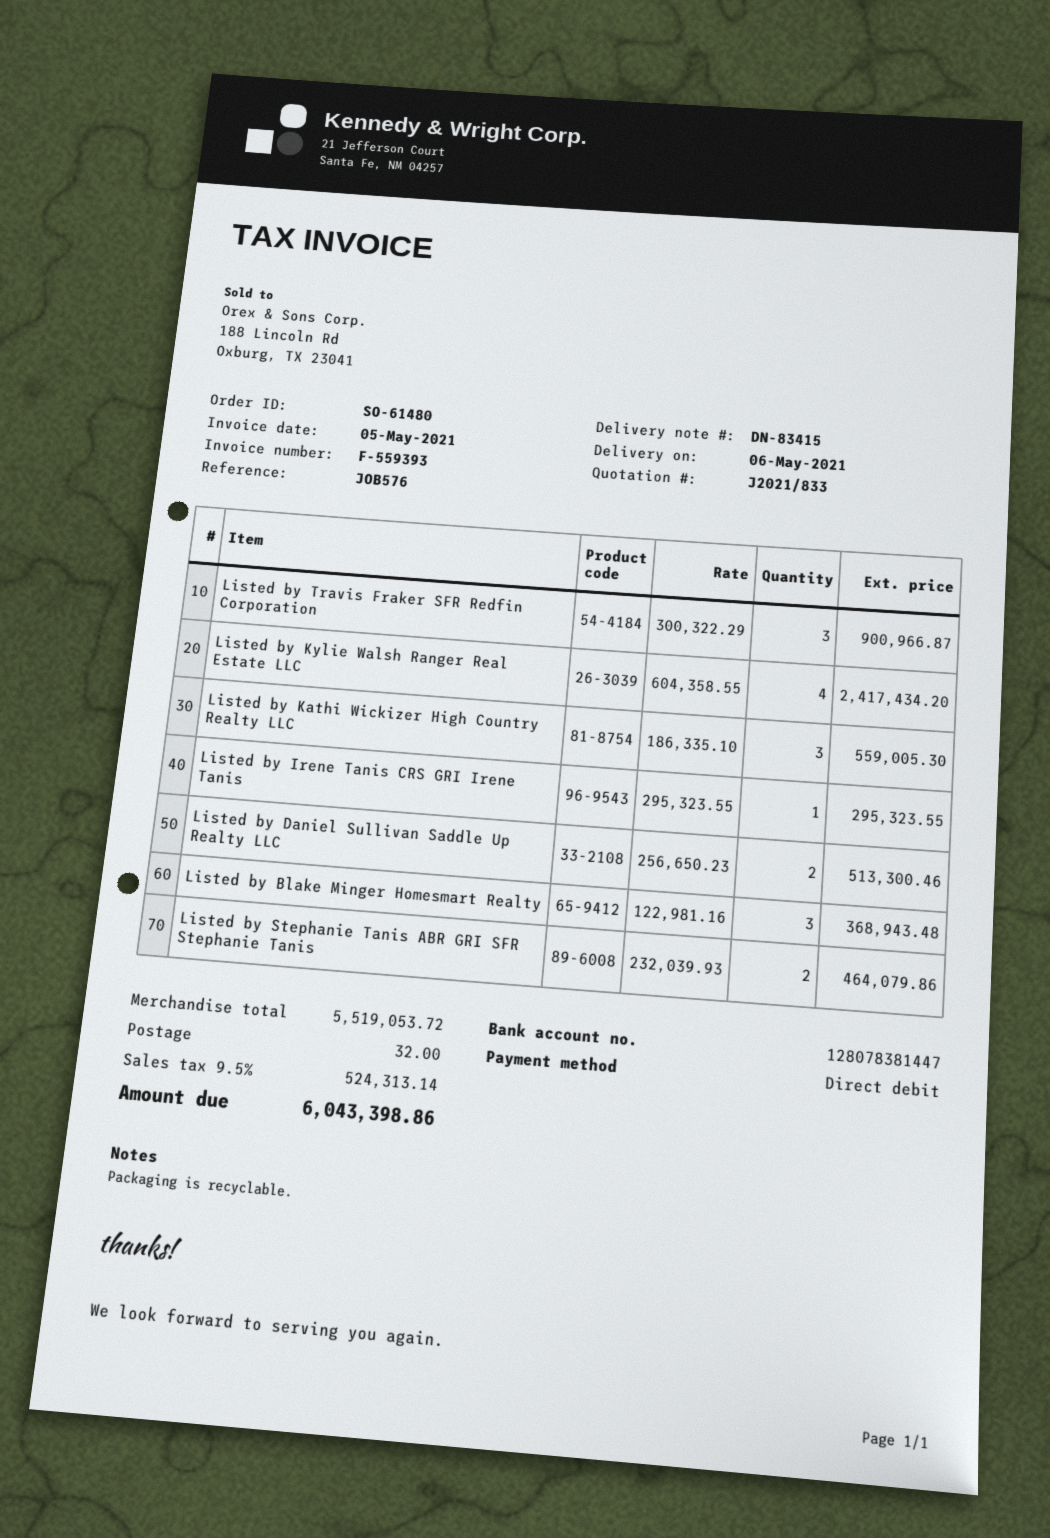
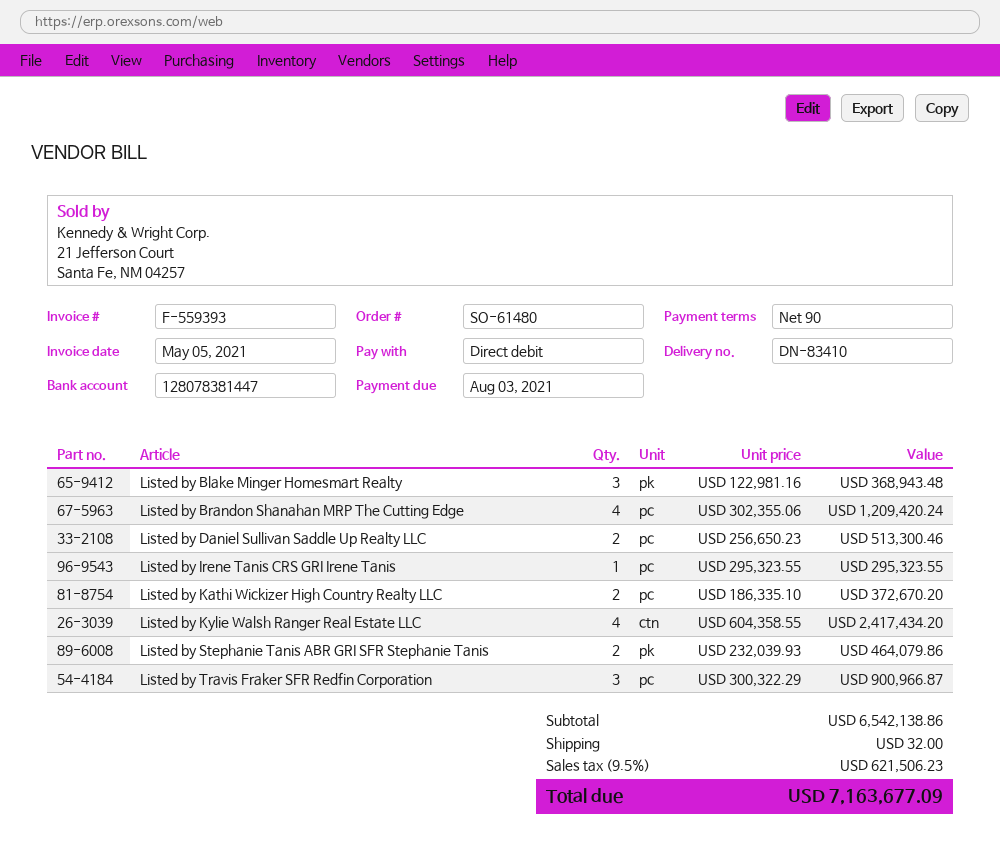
delivery note number: DN-83415 -> DN-83410
Listed by Kathi Wickizer High Country Realty LLC: 3 x 186335.10 = 559005.30 -> 2 x 186335.10 = 372670.20
Listed by Brandon Shanahan MRP The Cutting Edge: none -> 4 x 302355.06 = 1209420.24
subtotal: 5519053.72 -> 6542138.86
tax: 9.5% = 524313.14 -> 9.5% = 621506.23
total: 6043398.86 -> 7163677.09

